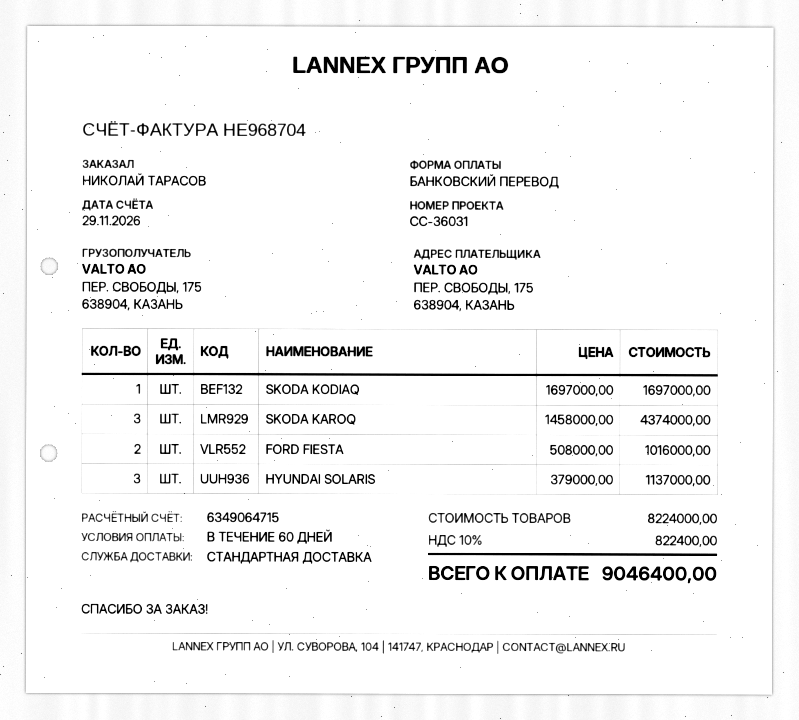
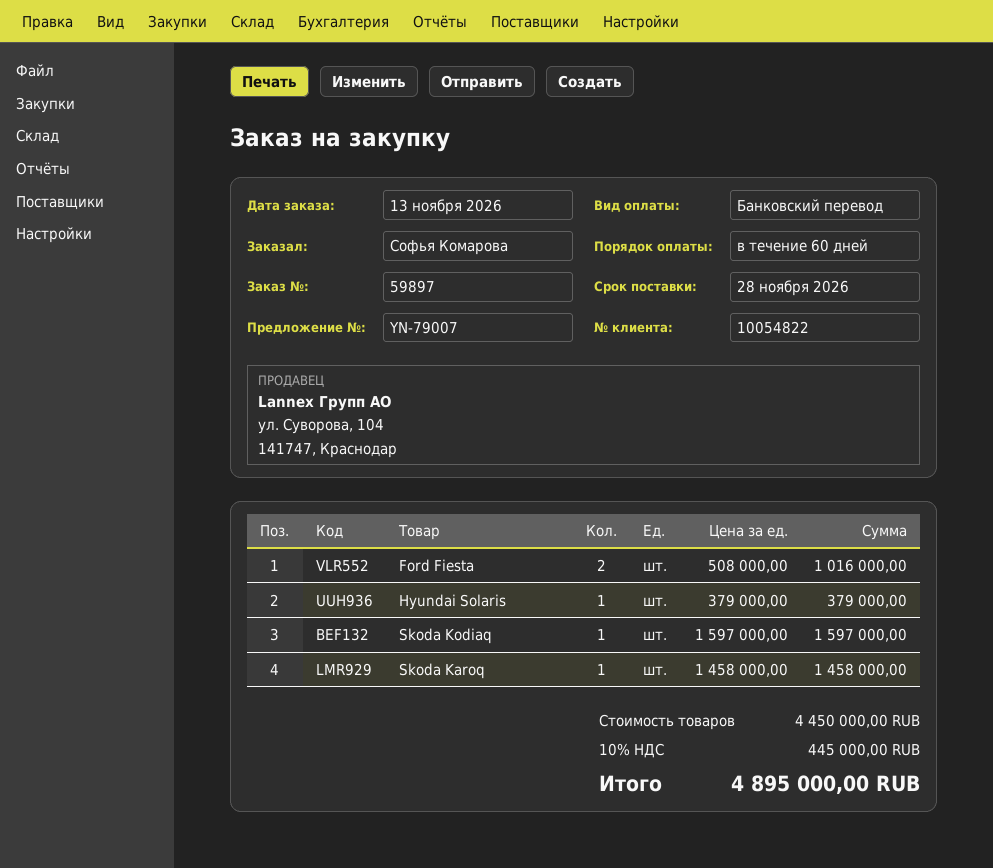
ordered by: НИКОЛАЙ ТАРАСОВ -> Софья Комарова
SKODA KODIAQ: 1 x 1697000.00 = 1697000.00 -> 1 x 1597000.00 = 1597000.00
SKODA KAROQ: 3 x 1458000.00 = 4374000.00 -> 1 x 1458000.00 = 1458000.00
HYUNDAI SOLARIS: 3 x 379000.00 = 1137000.00 -> 1 x 379000.00 = 379000.00
subtotal: 8224000.00 -> 4450000.00
tax: 10% = 822400.00 -> 10% = 445000.00
total: 9046400.00 -> 4895000.00

